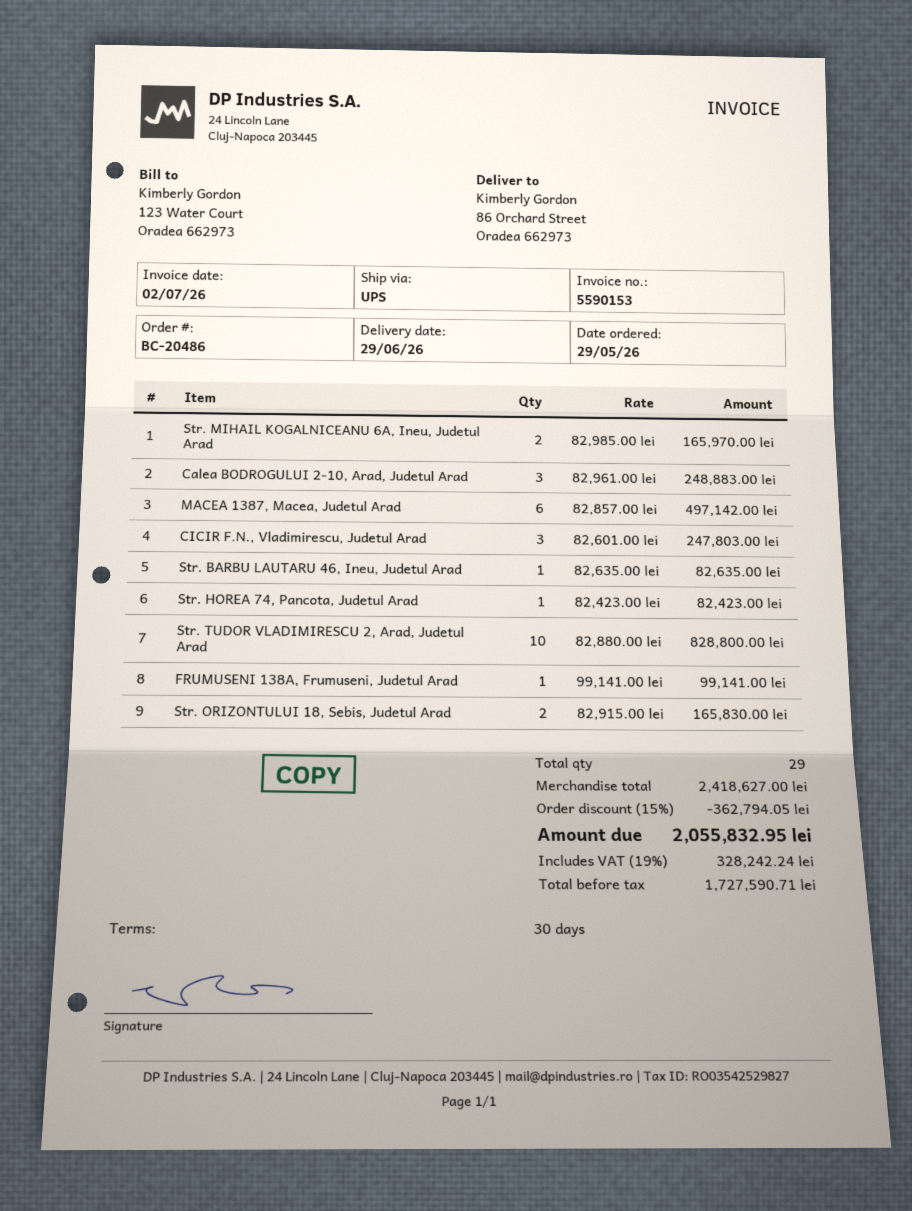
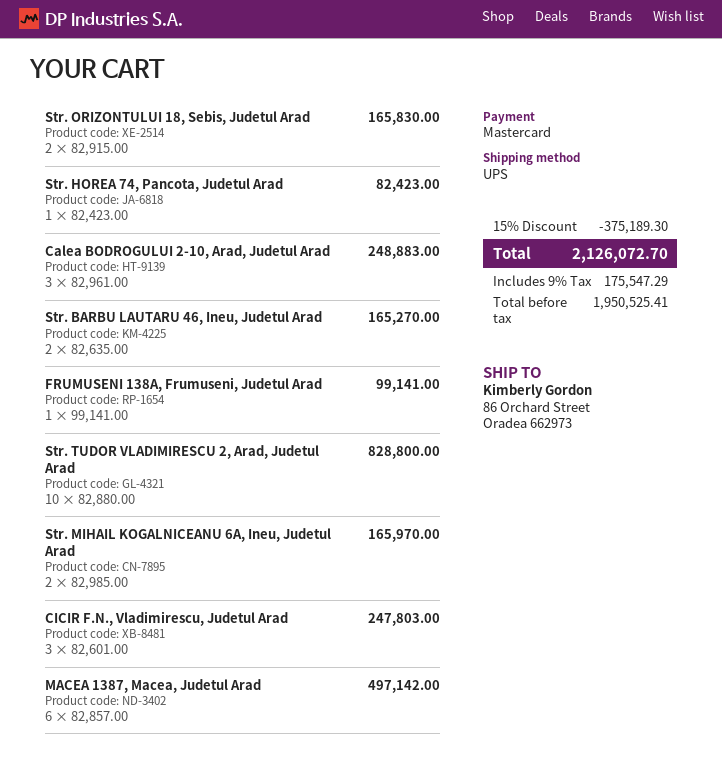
Str. BARBU LAUTARU 46, Ineu, Judetul Arad: 1 x 82635.00 = 82635.00 -> 2 x 82635.00 = 165270.00
discount: 15% = 362794.05 -> 15% = 375189.30
net: 1727590.71 -> 1950525.41
tax: 19% = 328242.24 -> 9% = 175547.29
total: 2055832.95 -> 2126072.70

